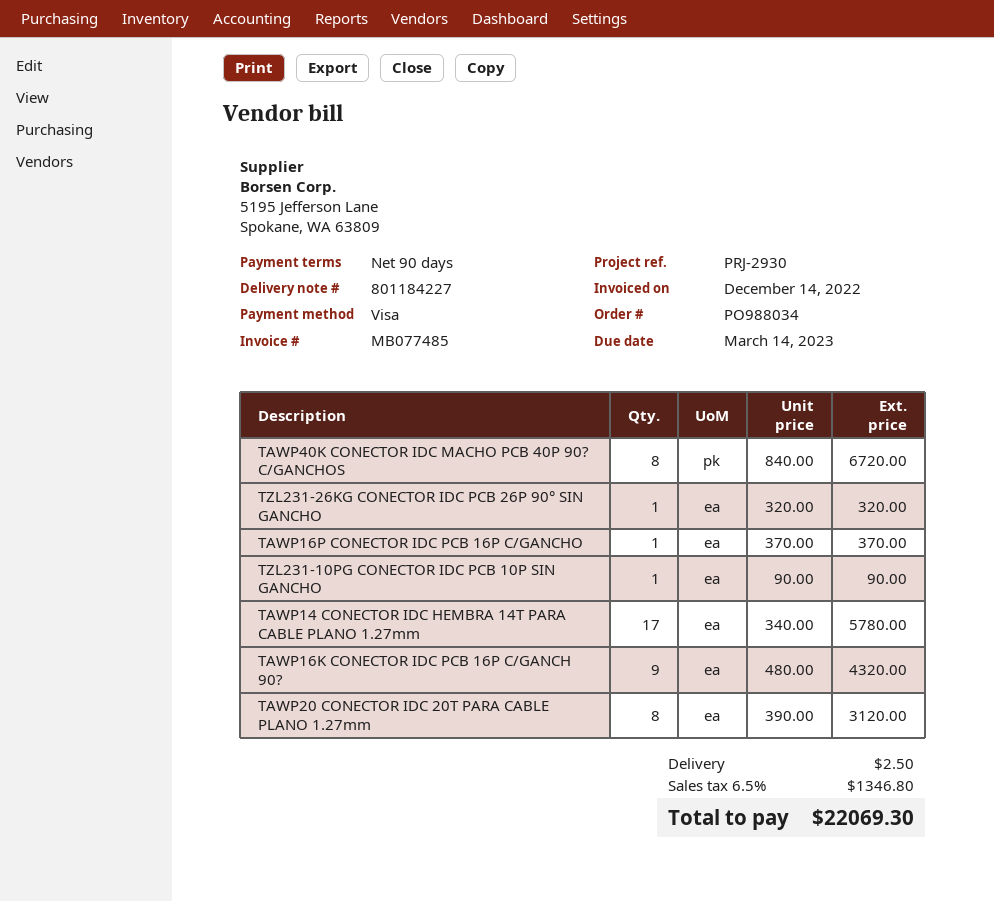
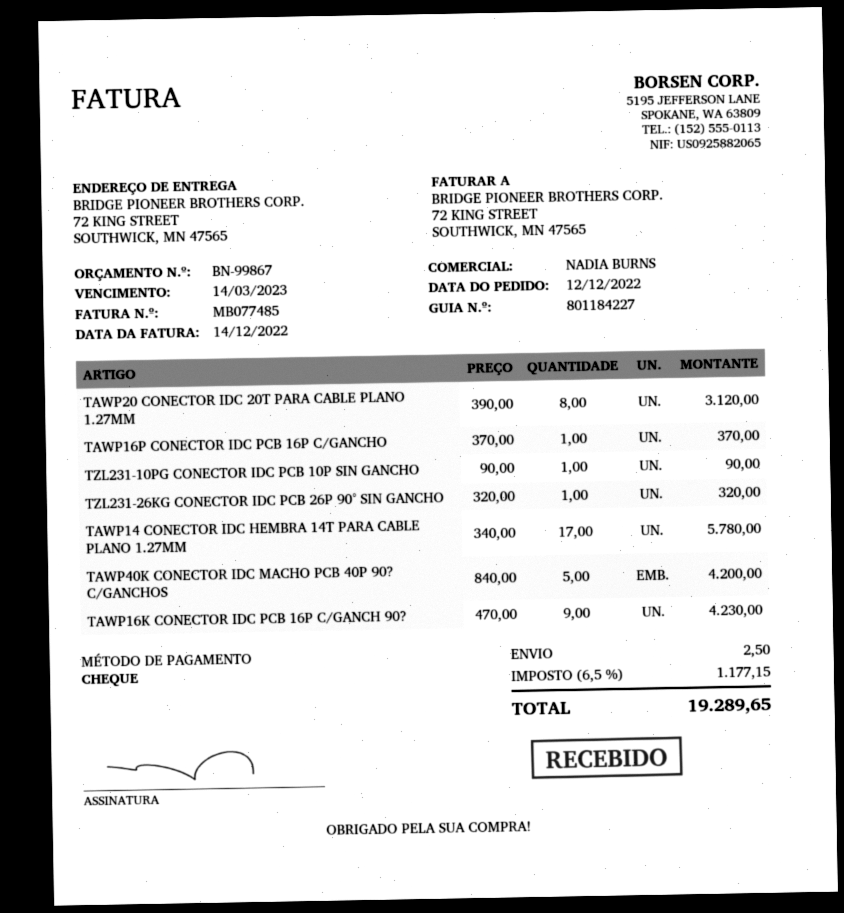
payment method: Visa -> cheque
TAWP40K CONECTOR IDC MACHO PCB 40P 90? C/GANCHOS: 8 x 840.00 = 6720.00 -> 5 x 840.00 = 4200.00
TAWP16K CONECTOR IDC PCB 16P C/GANCH 90?: 9 x 480.00 = 4320.00 -> 9 x 470.00 = 4230.00
tax: 6.5% = 1346.80 -> 6.5% = 1177.15
total: 22069.30 -> 19289.65

